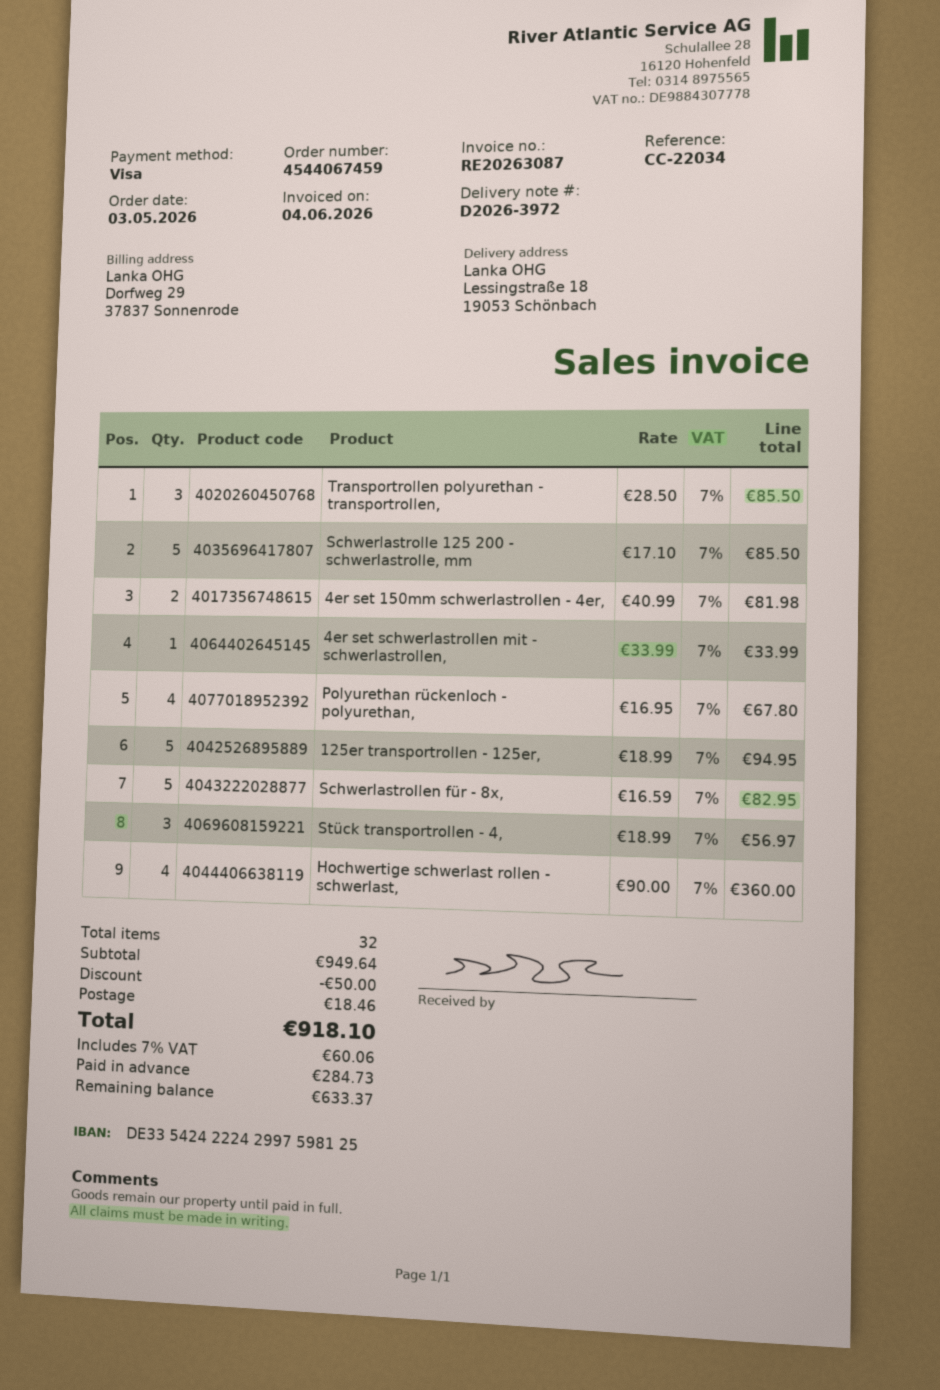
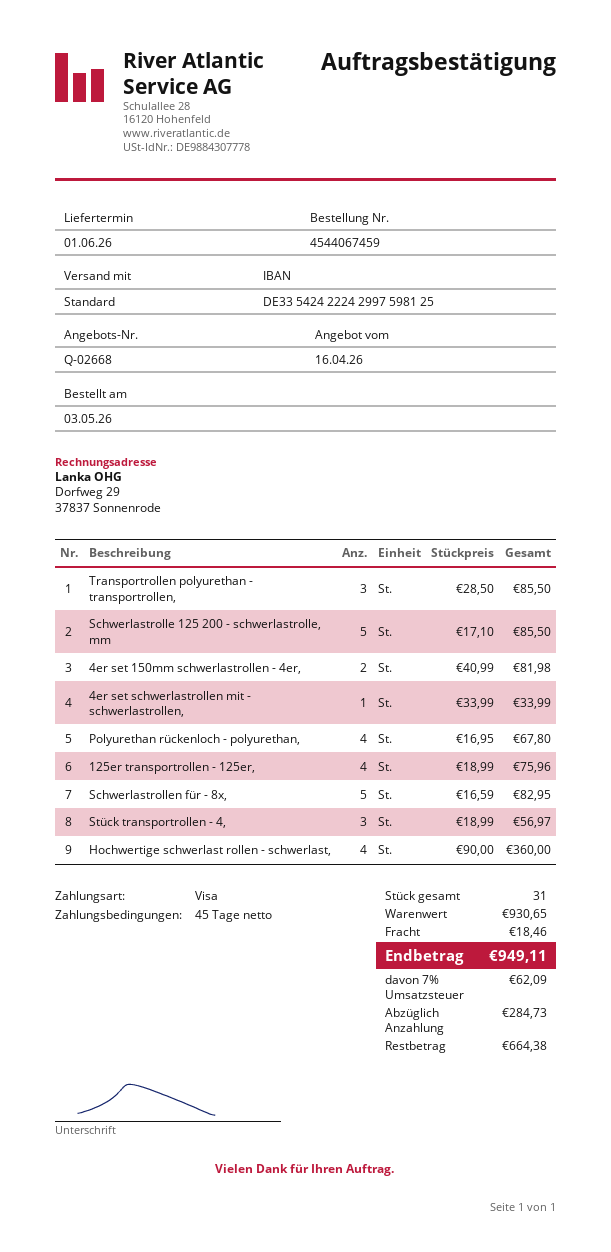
125er transportrollen - 125er,: 5 x 18.99 = 94.95 -> 4 x 18.99 = 75.96
total quantity: 32 -> 31
subtotal: 949.64 -> 930.65
discount: 50.00 -> none
tax: 7% = 60.06 -> 7% = 62.09
total: 918.10 -> 949.11
balance: 633.37 -> 664.38

